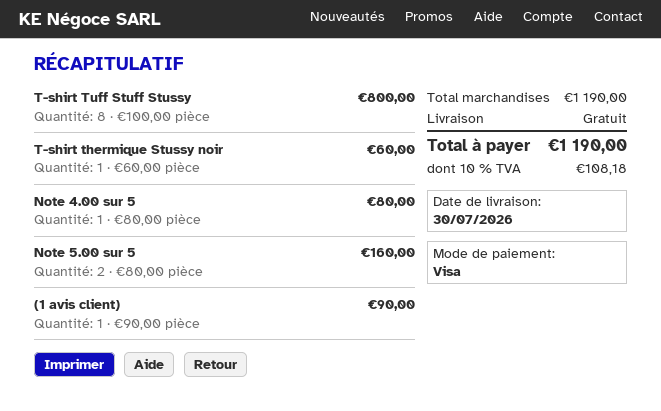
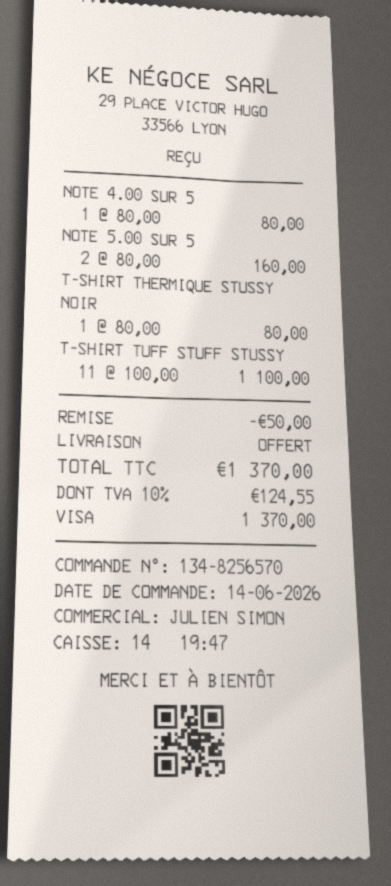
T-shirt Tuff Stuff Stussy: 8 x 100.00 = 800.00 -> 11 x 100.00 = 1100.00
T-shirt thermique Stussy noir: 1 x 60.00 = 60.00 -> 1 x 80.00 = 80.00
(1 avis client): 1 x 90.00 = 90.00 -> none
discount: none -> 50.00
tax: 10% = 108.18 -> 10% = 124.55
total: 1190.00 -> 1370.00

